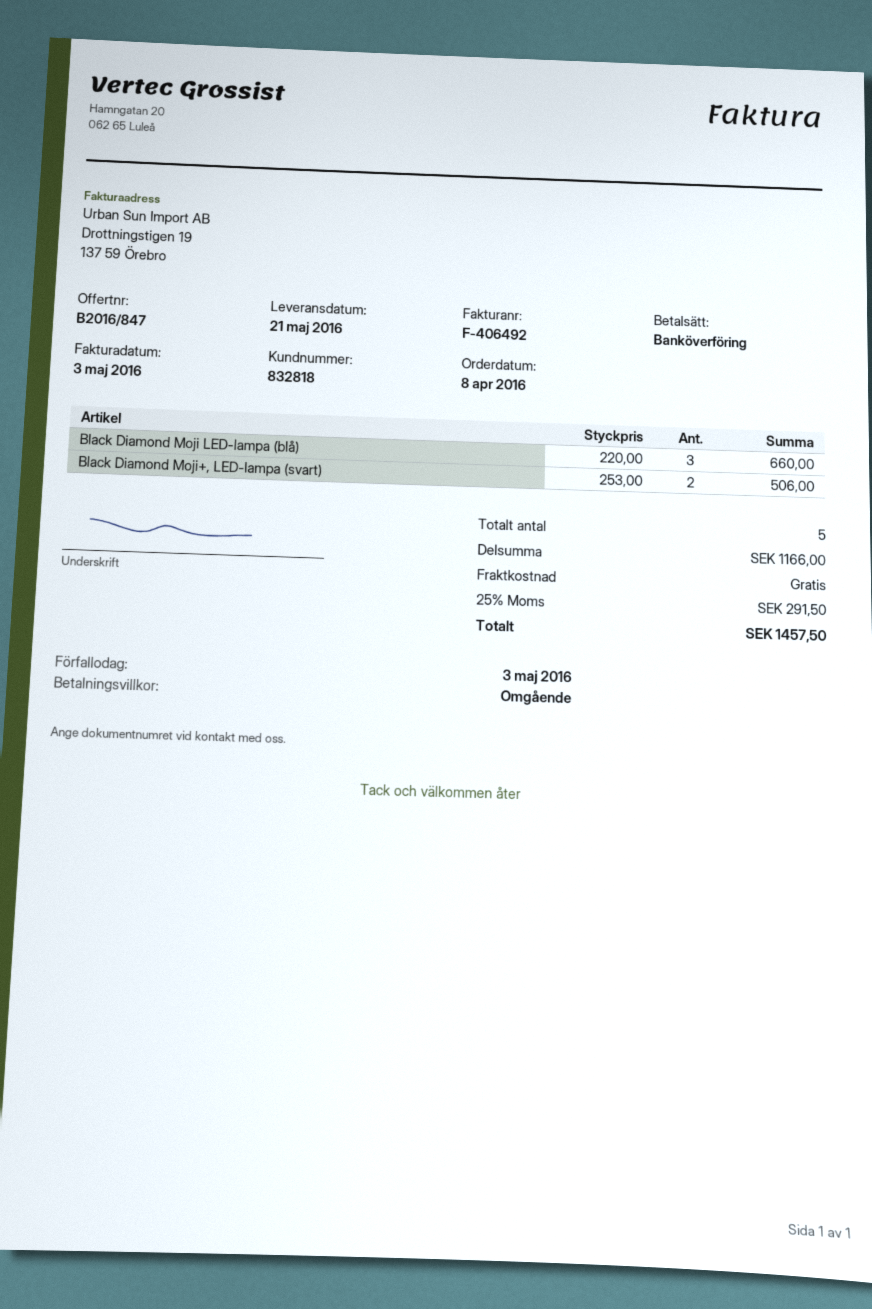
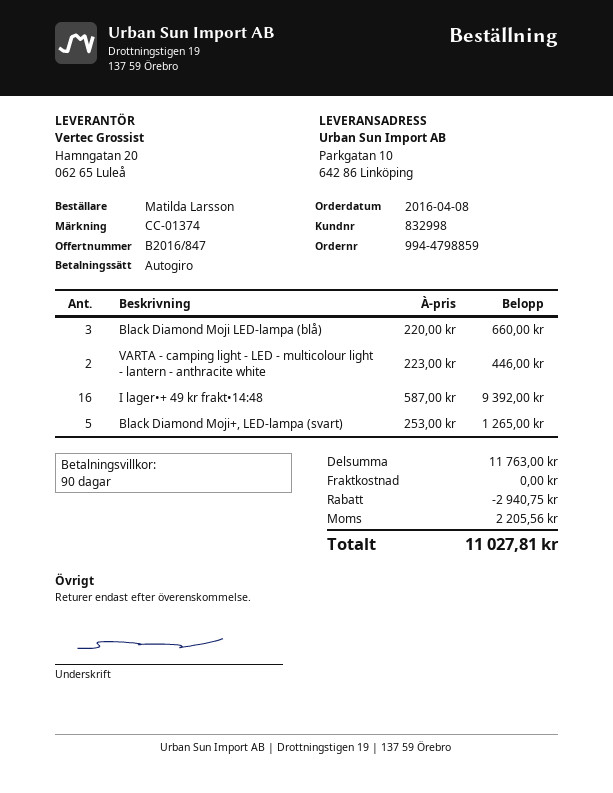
payment terms: on receipt -> 90 days
customer number: 832818 -> 832998
payment method: bank transfer -> direct debit
Black Diamond Moji+, LED-lampa (svart): 2 x 253.00 = 506.00 -> 5 x 253.00 = 1265.00
VARTA - camping light - LED - multicolour light - lantern - anthracite white: none -> 2 x 223.00 = 446.00
I lager•+ 49 kr frakt•14:48: none -> 16 x 587.00 = 9392.00
subtotal: 1166.00 -> 11763.00
discount: none -> 2940.75
tax: 291.50 -> 2205.56
total: 1457.50 -> 11027.81

